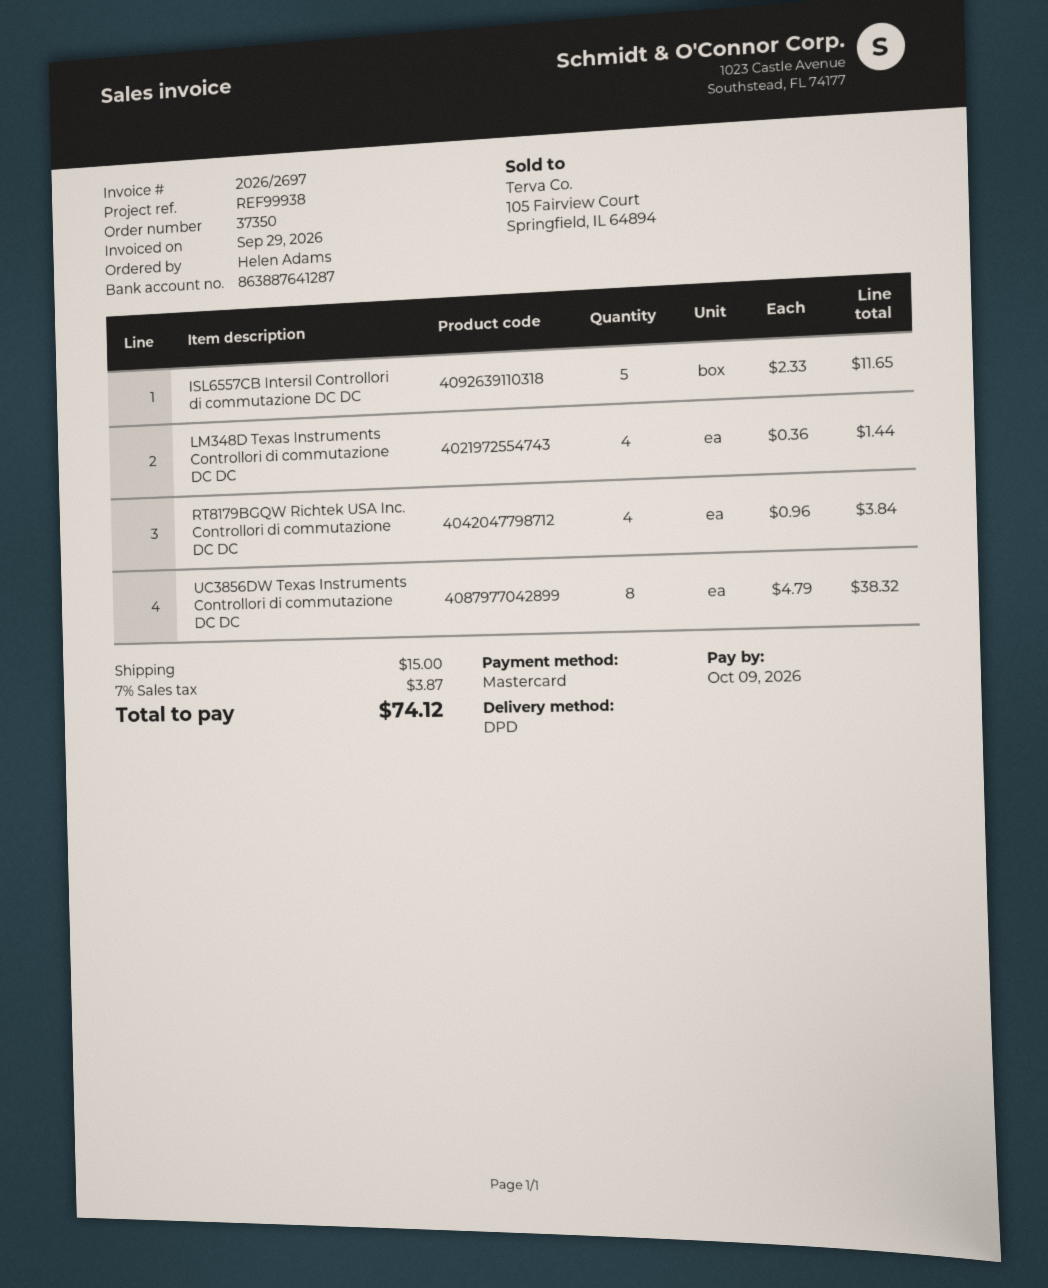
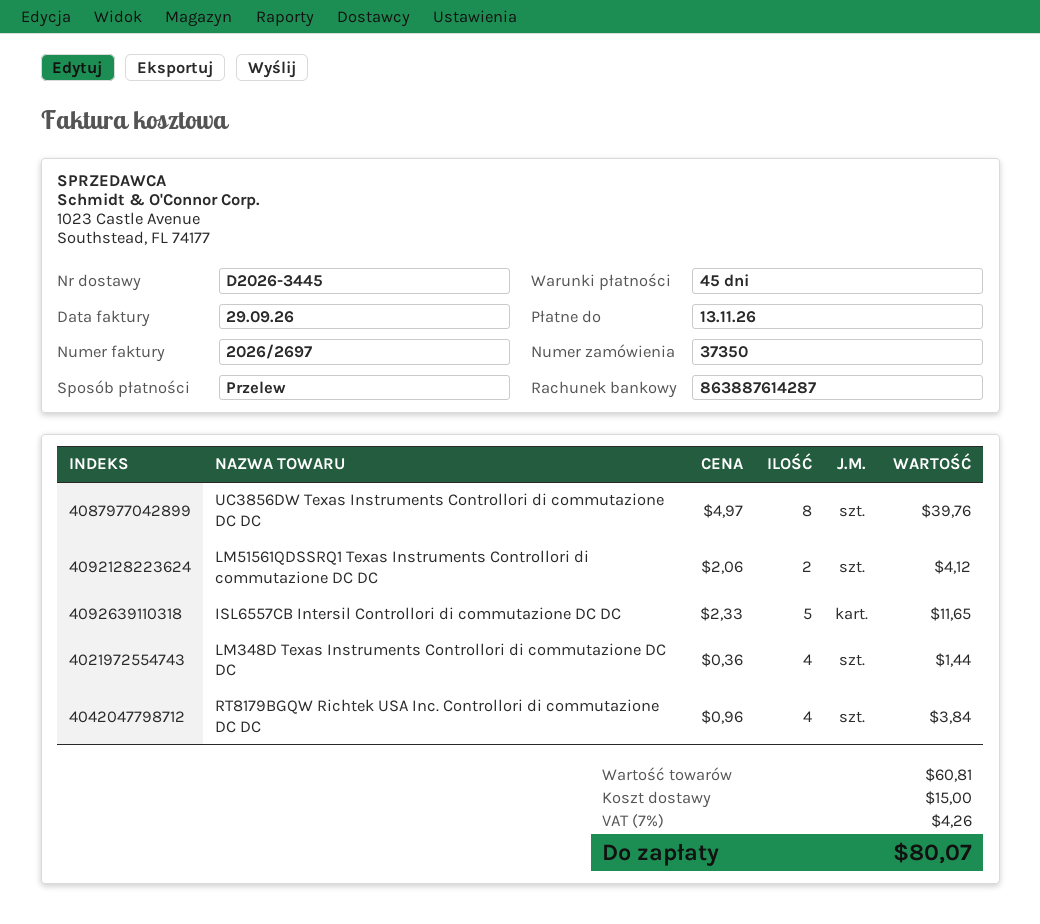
due date: 2026-10-09 -> 2026-11-13
payment method: Mastercard -> bank transfer
bank account: 863887641287 -> 863887614287
UC3856DW Texas Instruments Controllori di commutazione DC DC: 8 x 4.79 = 38.32 -> 8 x 4.97 = 39.76
LM51561QDSSRQ1 Texas Instruments Controllori di commutazione DC DC: none -> 2 x 2.06 = 4.12
tax: 7% = 3.87 -> 7% = 4.26
total: 74.12 -> 80.07

